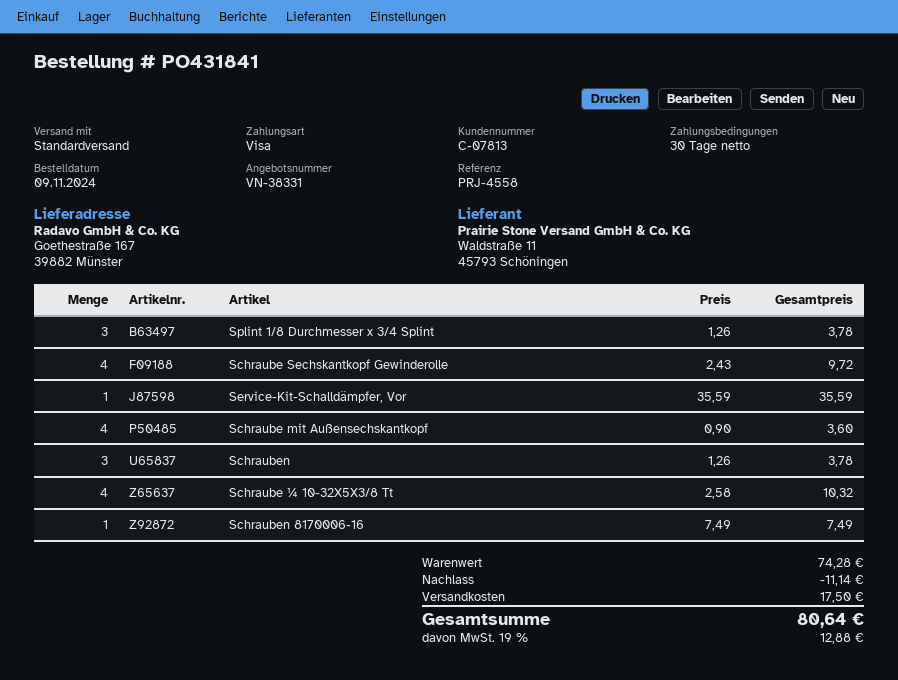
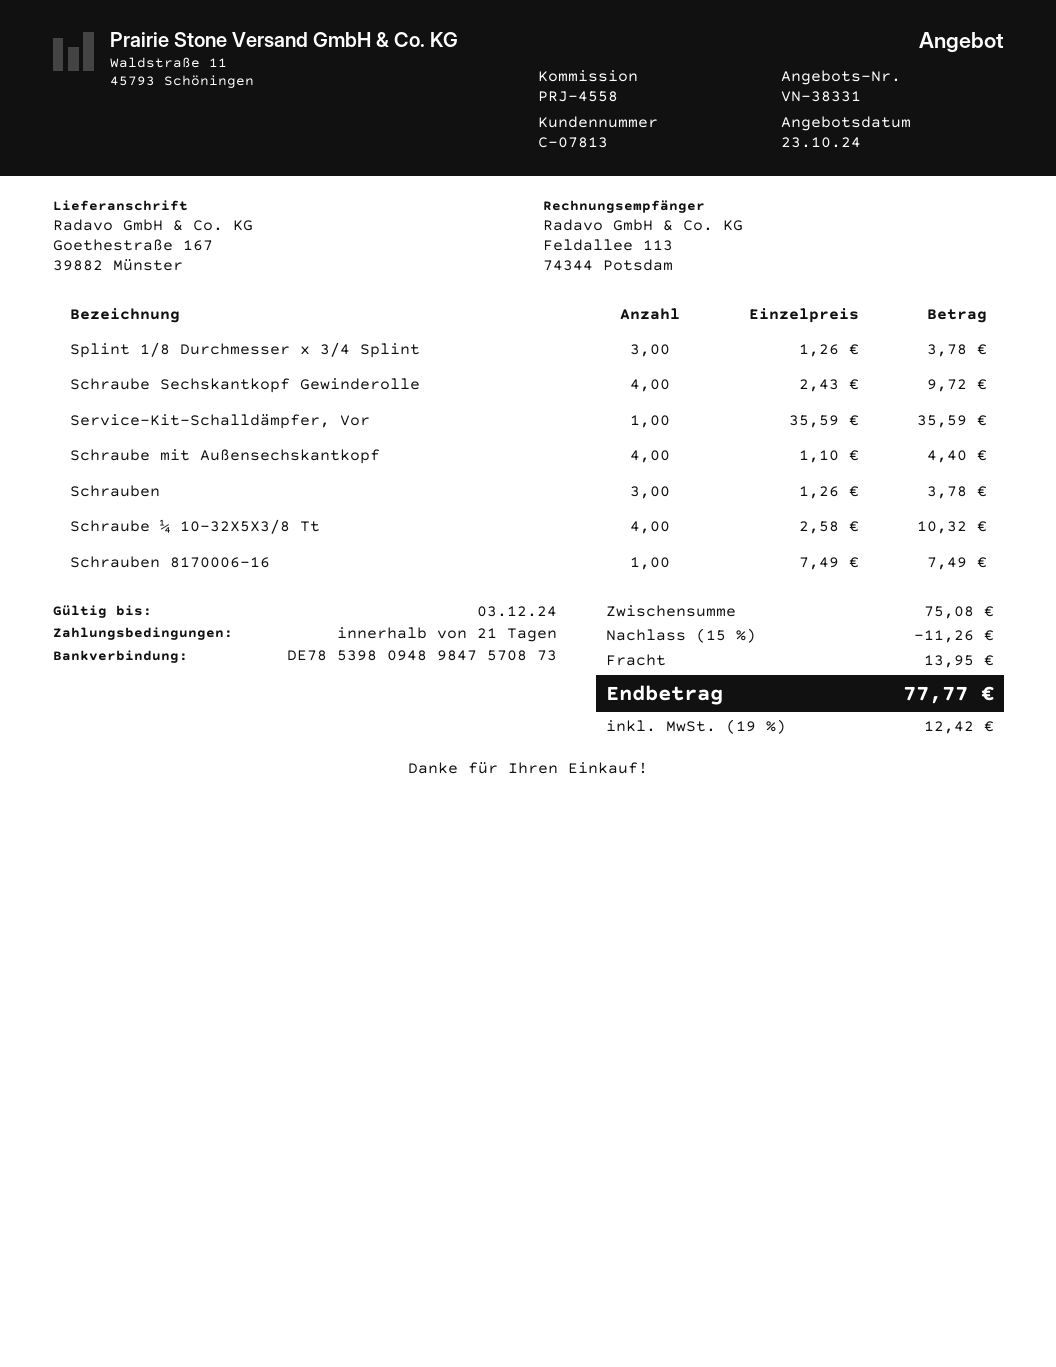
payment terms: 30 days -> 21 days
Schraube mit Außensechskantkopf: 4 x 0.90 = 3.60 -> 4 x 1.10 = 4.40
subtotal: 74.28 -> 75.08
discount: 11.14 -> 11.26
shipping: 17.50 -> 13.95
tax: 19% = 12.88 -> 19% = 12.42
total: 80.64 -> 77.77

